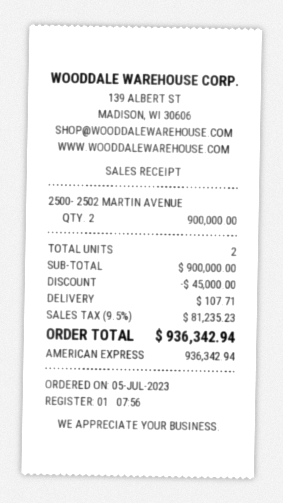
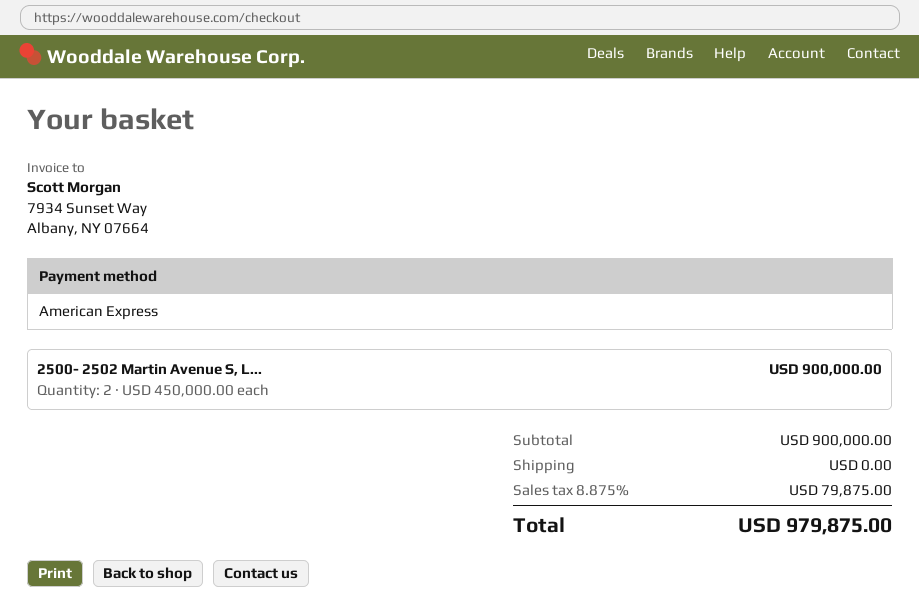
discount: 45000.00 -> none
shipping: 107.71 -> 0.00
tax: 9.5% = 81235.23 -> 8.875% = 79875.00
total: 936342.94 -> 979875.00

